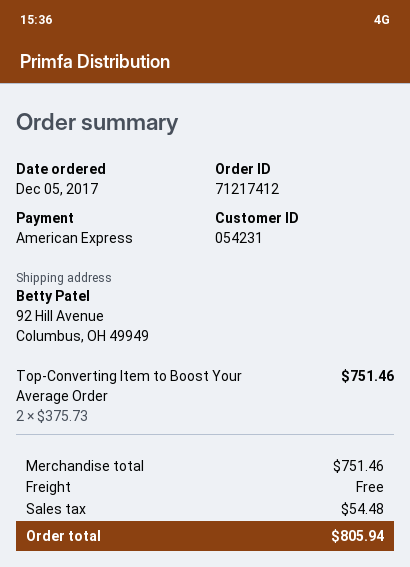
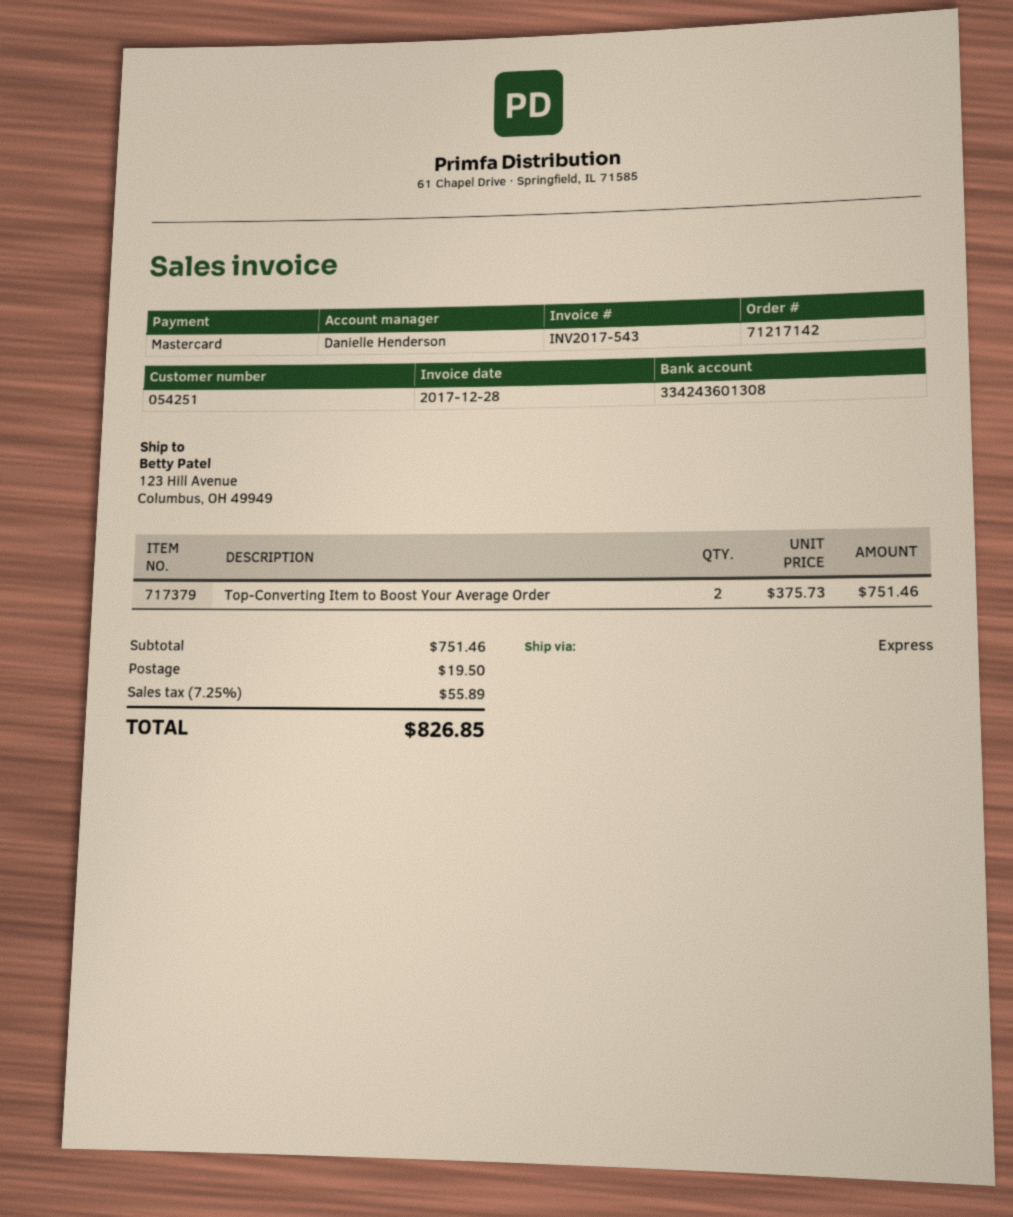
order number: 71217412 -> 71217142
customer number: 054231 -> 054251
payment method: American Express -> Mastercard
ship to: 92 Hill Avenue, Columbus, OH 49949 -> 123 Hill Avenue, Columbus, OH 49949
shipping: 0.00 -> 19.50
tax: 54.48 -> 55.89
total: 805.94 -> 826.85

